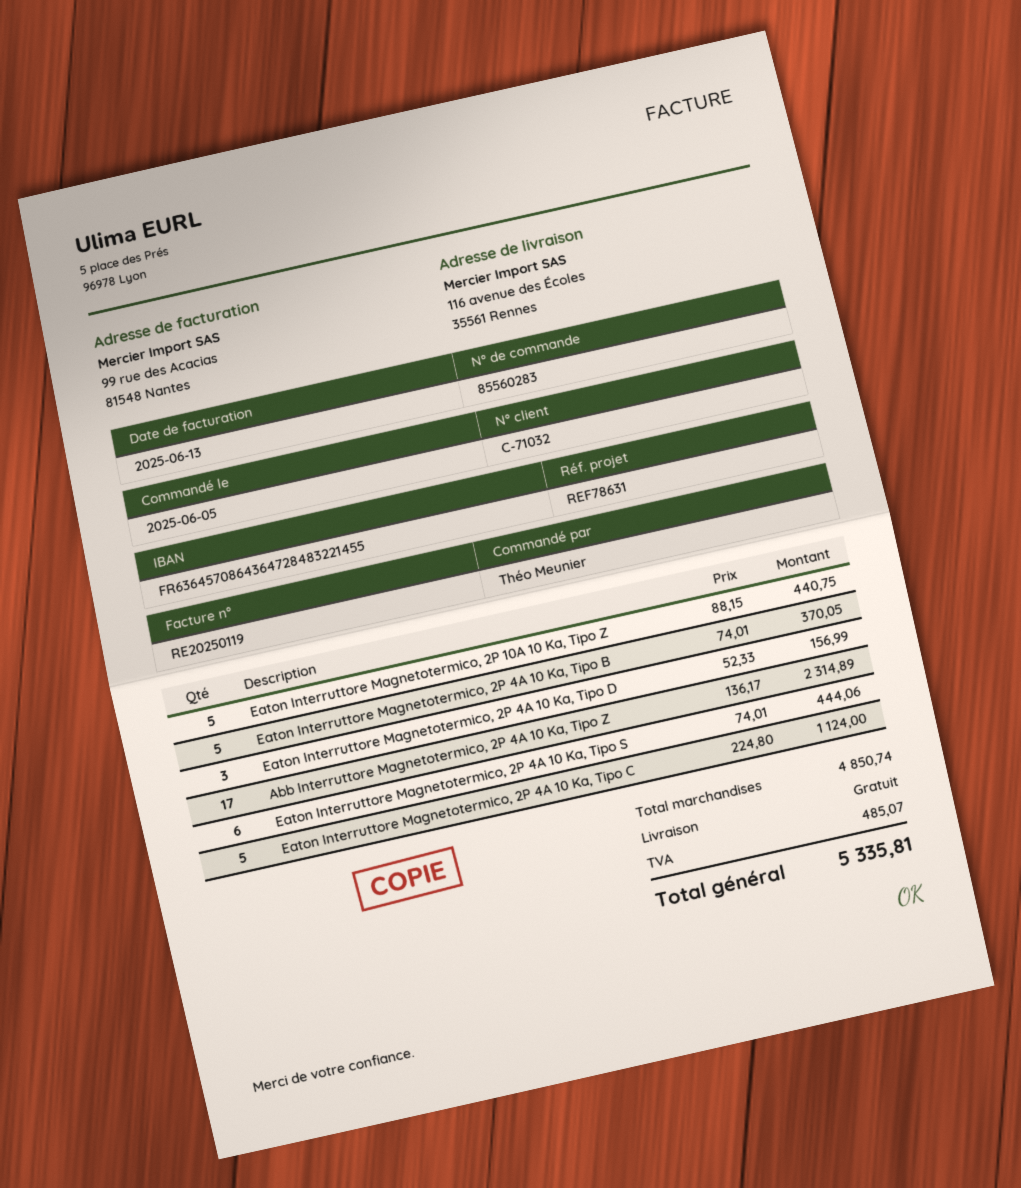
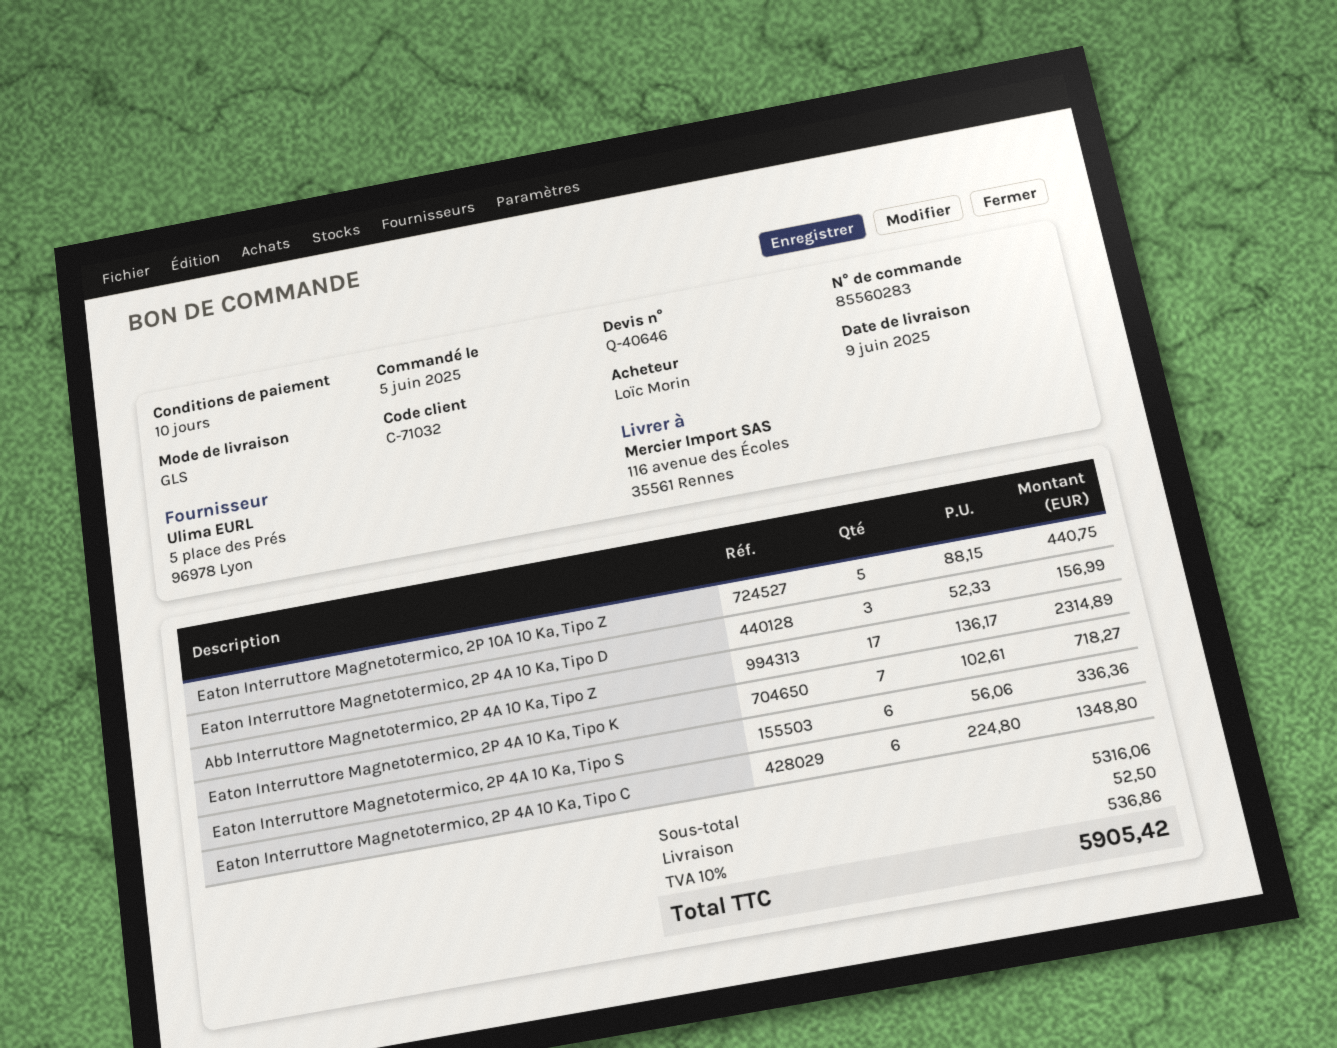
ordered by: Théo Meunier -> Loïc Morin
Eaton Interruttore Magnetotermico, 2P 4A 10 Ka, Tipo B: 5 x 74.01 = 370.05 -> none
Eaton Interruttore Magnetotermico, 2P 4A 10 Ka, Tipo S: 6 x 74.01 = 444.06 -> 6 x 56.06 = 336.36
Eaton Interruttore Magnetotermico, 2P 4A 10 Ka, Tipo C: 5 x 224.80 = 1124.00 -> 6 x 224.80 = 1348.80
Eaton Interruttore Magnetotermico, 2P 4A 10 Ka, Tipo K: none -> 7 x 102.61 = 718.27
subtotal: 4850.74 -> 5316.06
shipping: 0.00 -> 52.50
tax: 485.07 -> 536.86
total: 5335.81 -> 5905.42

